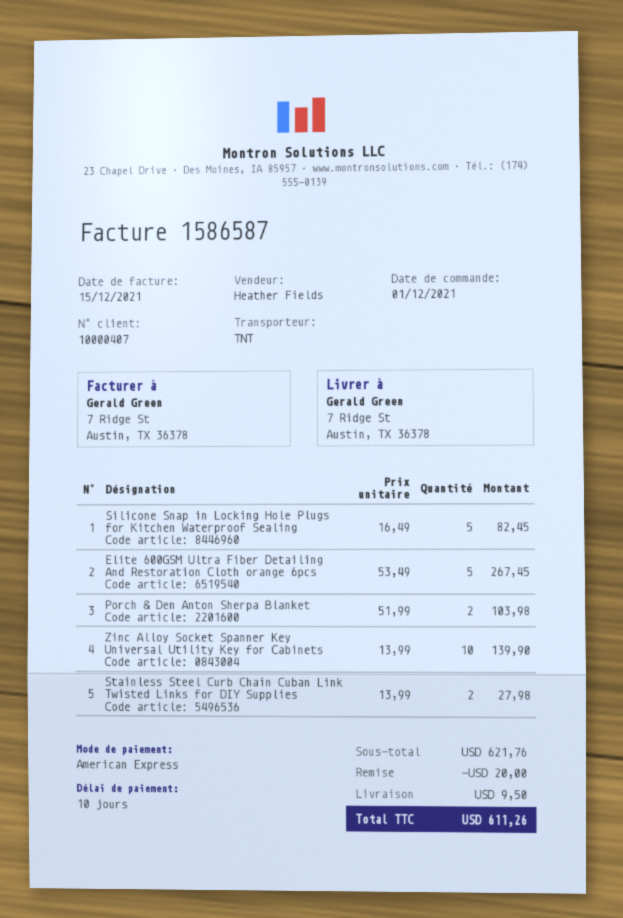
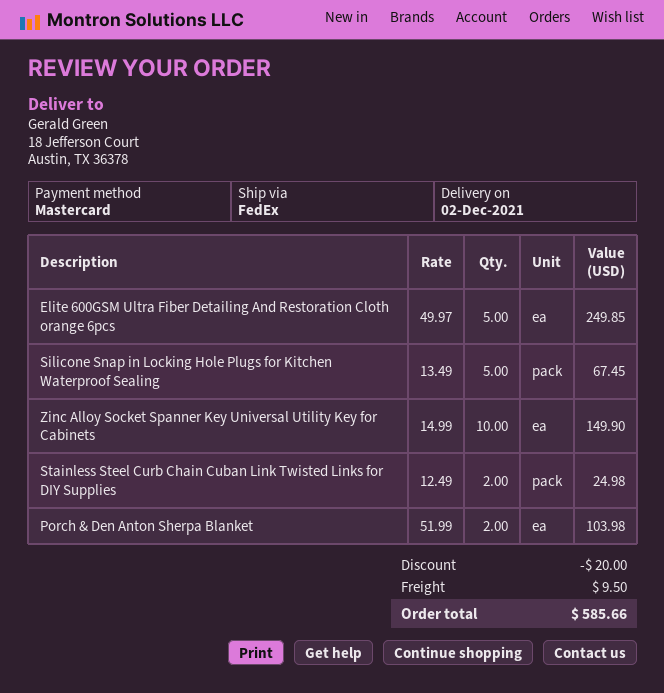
payment method: American Express -> Mastercard
shipping method: TNT -> FedEx
ship to: 7 Ridge St, Austin, TX 36378 -> 18 Jefferson Court, Austin, TX 36378
Silicone Snap in Locking Hole Plugs for Kitchen Waterproof Sealing: 5 x 16.49 = 82.45 -> 5 x 13.49 = 67.45
Elite 600GSM Ultra Fiber Detailing And Restoration Cloth orange 6pcs: 5 x 53.49 = 267.45 -> 5 x 49.97 = 249.85
Zinc Alloy Socket Spanner Key Universal Utility Key for Cabinets: 10 x 13.99 = 139.90 -> 10 x 14.99 = 149.90
Stainless Steel Curb Chain Cuban Link Twisted Links for DIY Supplies: 2 x 13.99 = 27.98 -> 2 x 12.49 = 24.98
total: 611.26 -> 585.66

